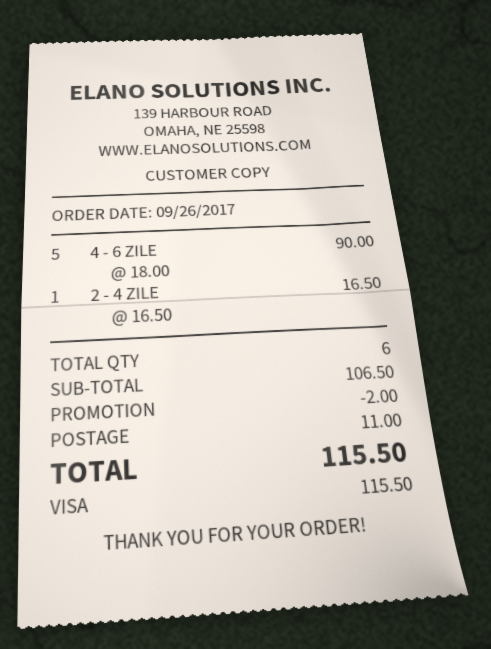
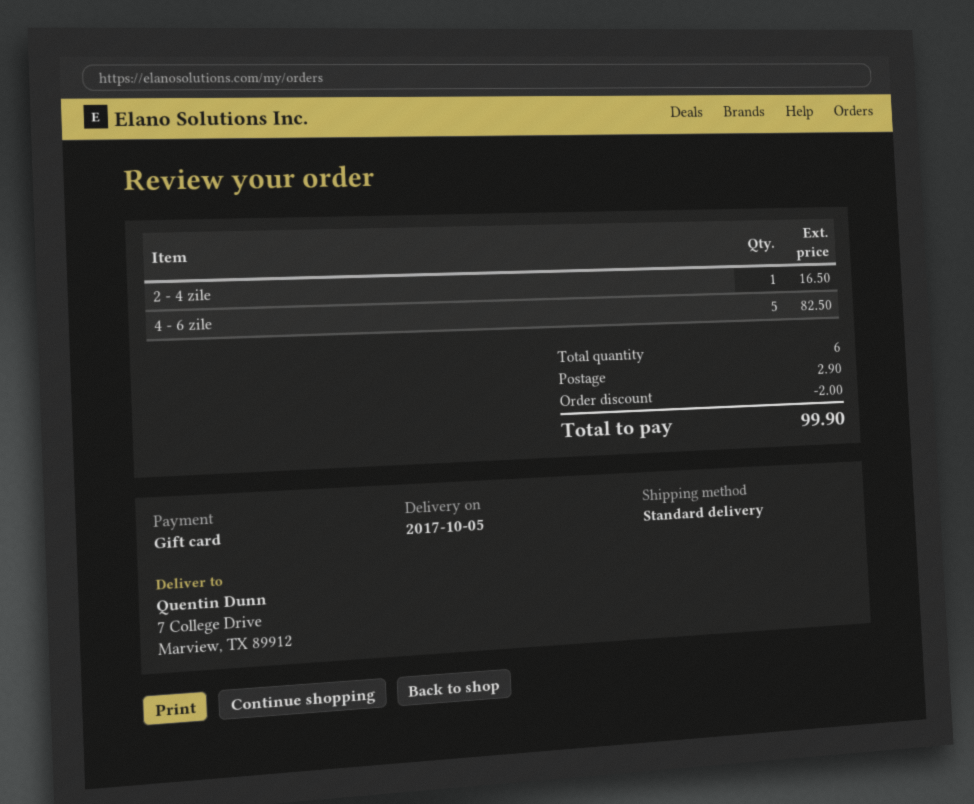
payment method: Visa -> gift card
4 - 6 ZILE: 5 for 90.00 -> 5 for 82.50
shipping: 11.00 -> 2.90
total: 115.50 -> 99.90

